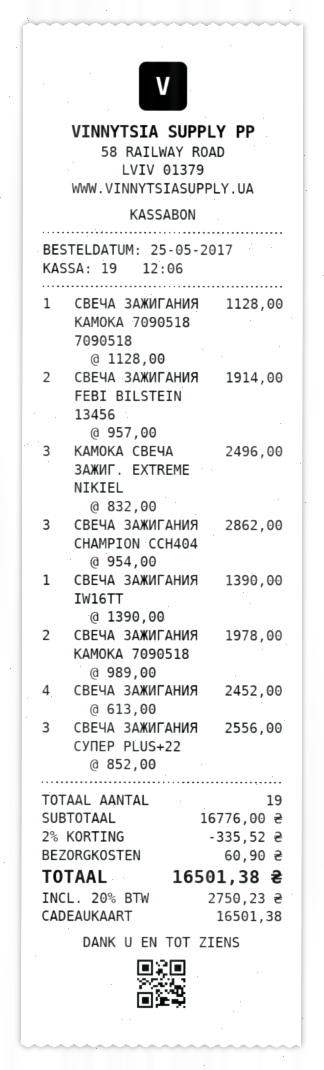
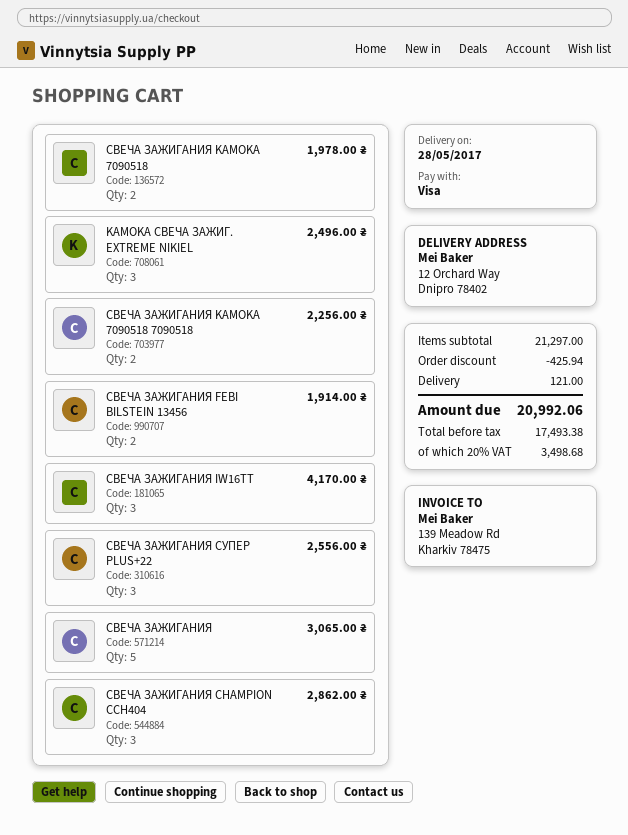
payment method: gift card -> Visa
СВЕЧА ЗАЖИГАНИЯ KAMOKA 7090518 7090518: 1 for 1128.00 -> 2 for 2256.00
СВЕЧА ЗАЖИГАНИЯ IW16TT: 1 for 1390.00 -> 3 for 4170.00
СВЕЧА ЗАЖИГАНИЯ: 4 for 2452.00 -> 5 for 3065.00
subtotal: 16776.00 -> 21297.00
discount: 335.52 -> 425.94
shipping: 60.90 -> 121.00
tax: 20% = 2750.23 -> 20% = 3498.68
total: 16501.38 -> 20992.06

